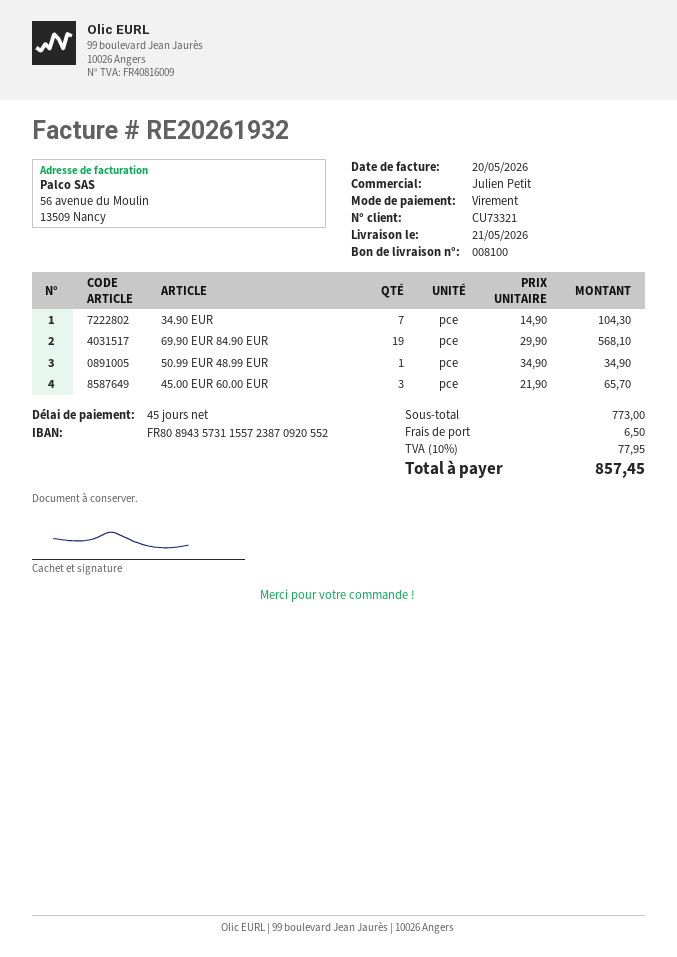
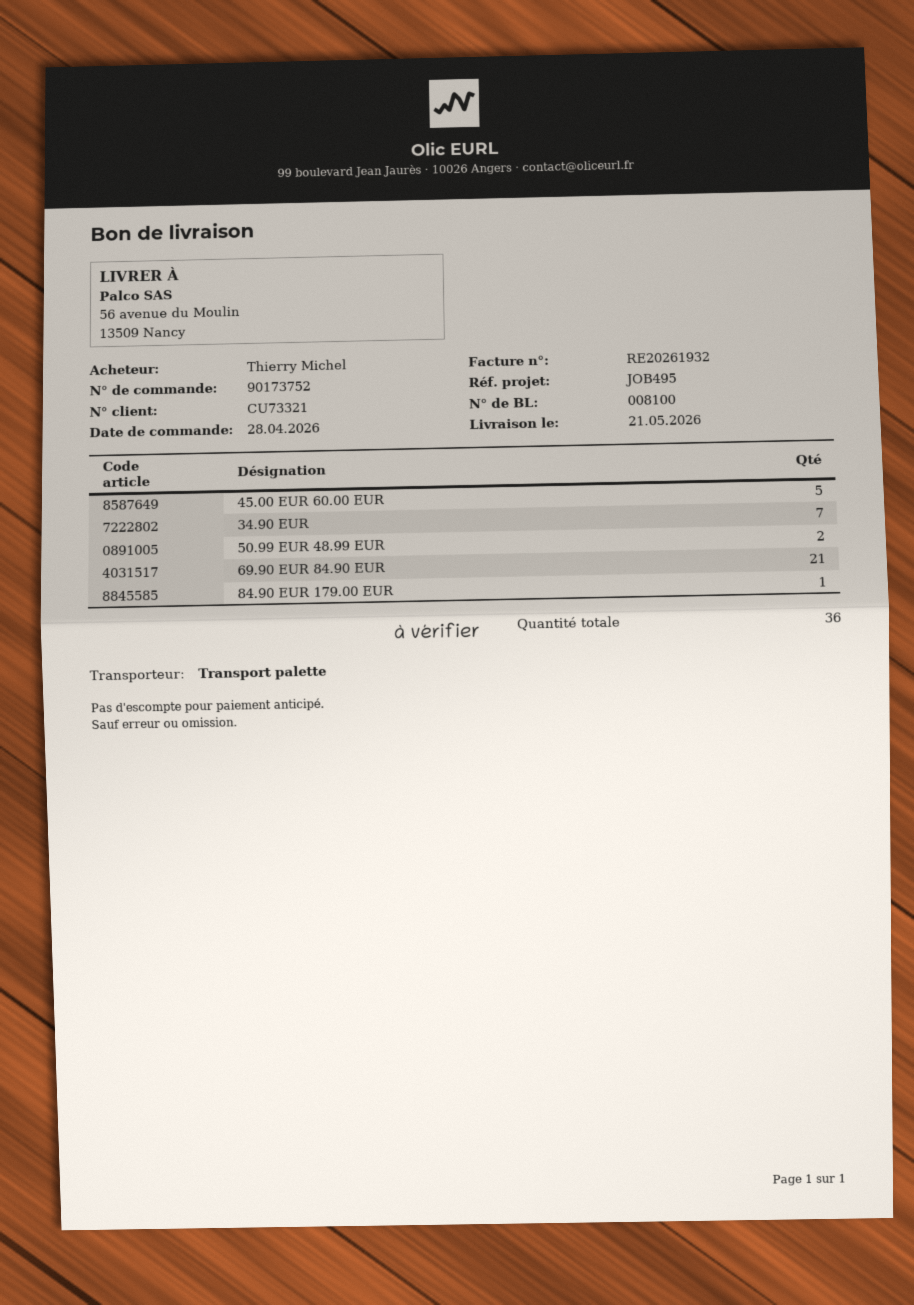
69.90 EUR 84.90 EUR: 19 -> 21
50.99 EUR 48.99 EUR: 1 -> 2
45.00 EUR 60.00 EUR: 3 -> 5
84.90 EUR 179.00 EUR: none -> 1

